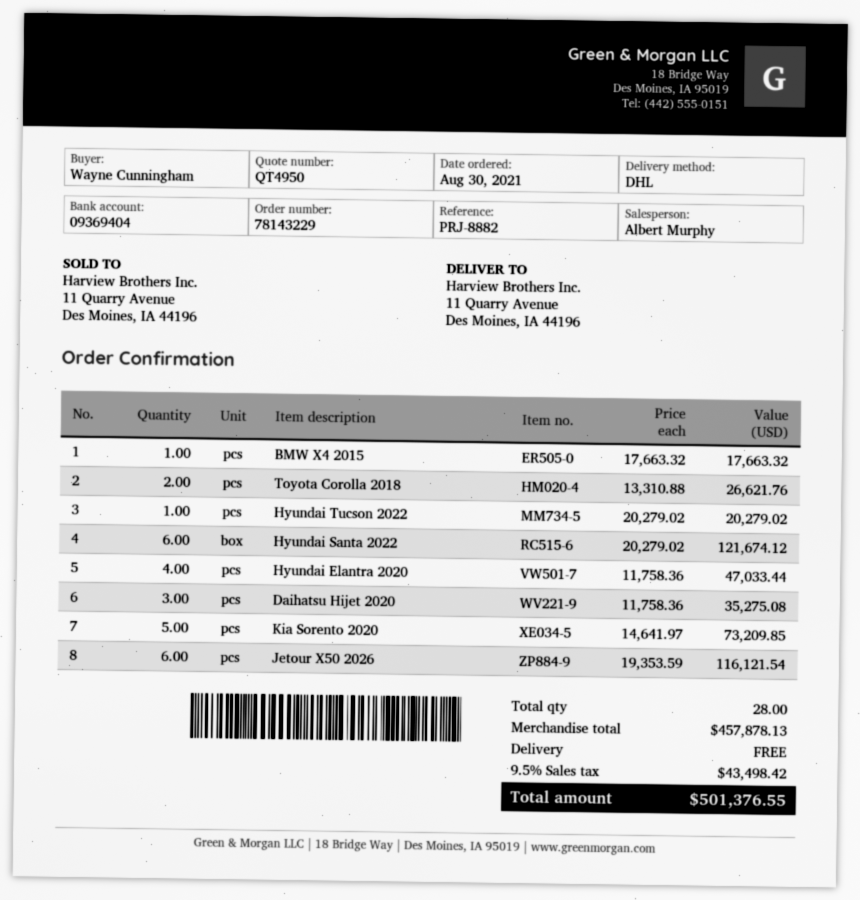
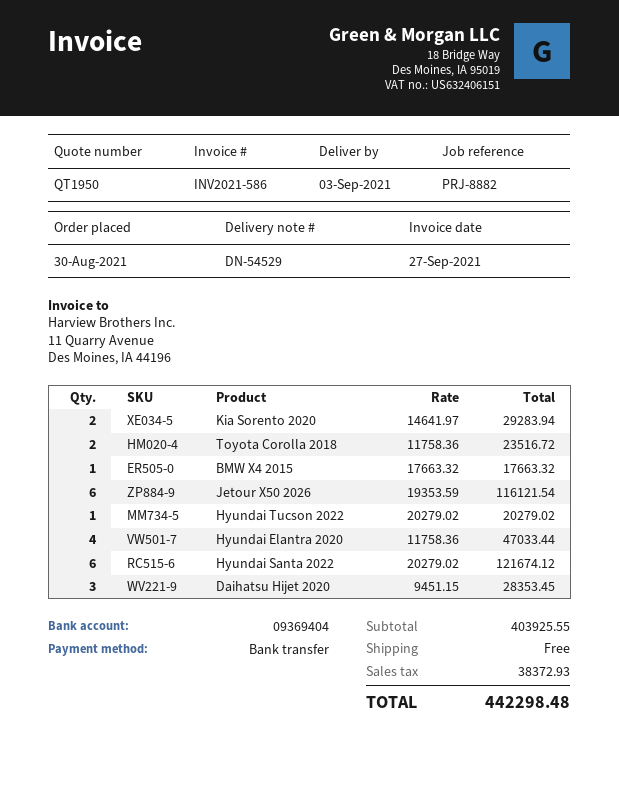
quote number: QT4950 -> QT1950
Toyota Corolla 2018: 2 x 13310.88 = 26621.76 -> 2 x 11758.36 = 23516.72
Daihatsu Hijet 2020: 3 x 11758.36 = 35275.08 -> 3 x 9451.15 = 28353.45
Kia Sorento 2020: 5 x 14641.97 = 73209.85 -> 2 x 14641.97 = 29283.94
subtotal: 457878.13 -> 403925.55
tax: 43498.42 -> 38372.93
total: 501376.55 -> 442298.48

